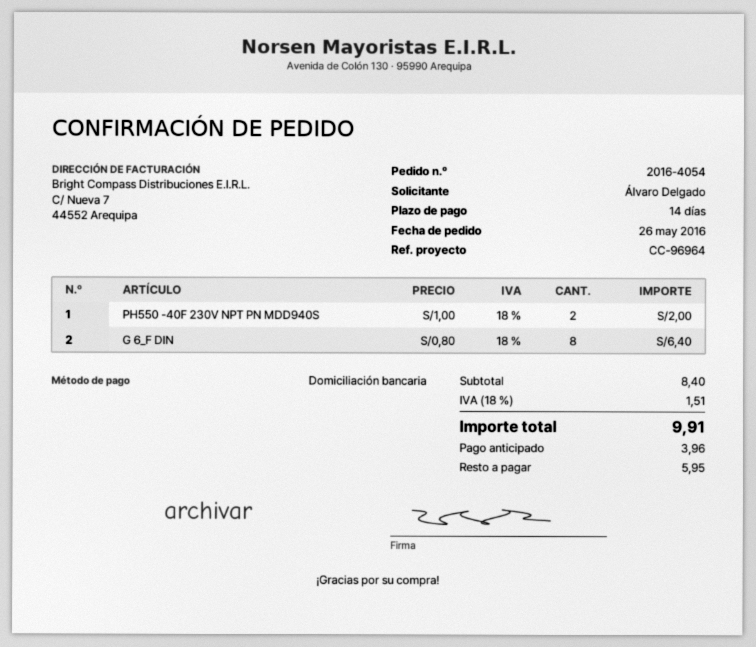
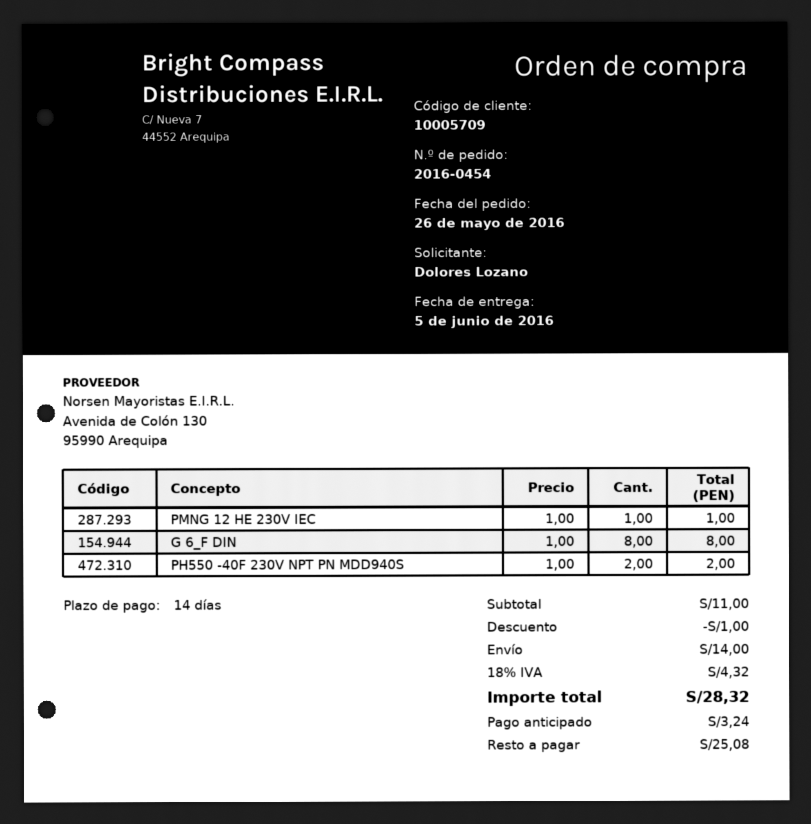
order number: 2016-4054 -> 2016-0454
ordered by: Álvaro Delgado -> Dolores Lozano
G 6_F DIN: 8 x 0.80 = 6.40 -> 8 x 1.00 = 8.00
PMNG 12 HE 230V IEC: none -> 1 x 1.00 = 1.00
subtotal: 8.40 -> 11.00
discount: none -> 1.00
shipping: none -> 14.00
tax: 18% = 1.51 -> 18% = 4.32
total: 9.91 -> 28.32
deposit: 3.96 -> 3.24
balance: 5.95 -> 25.08

